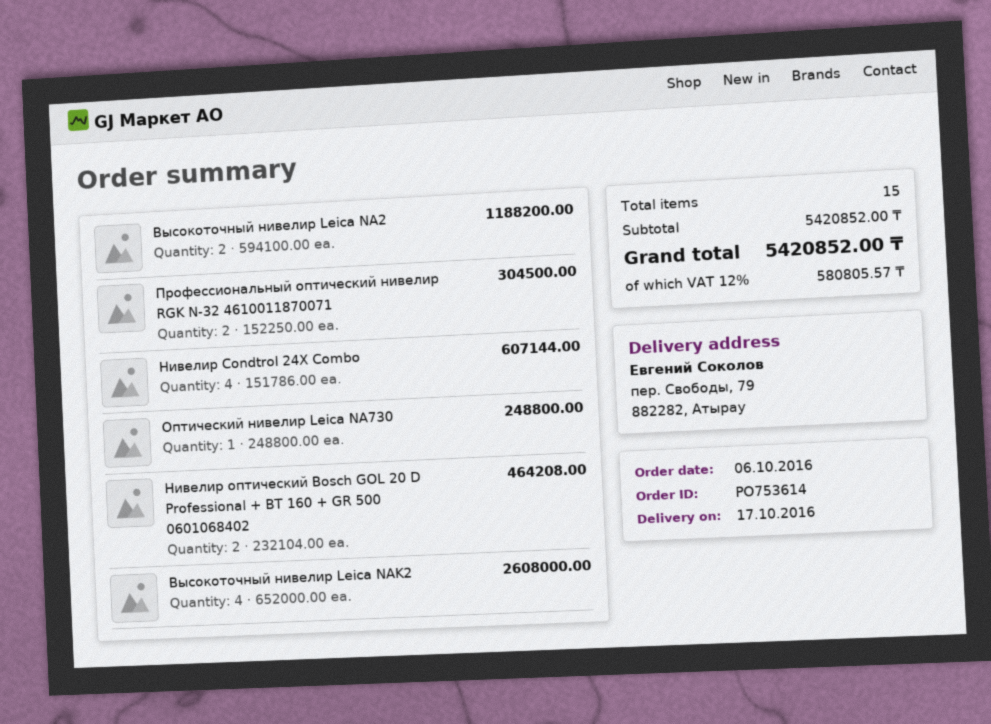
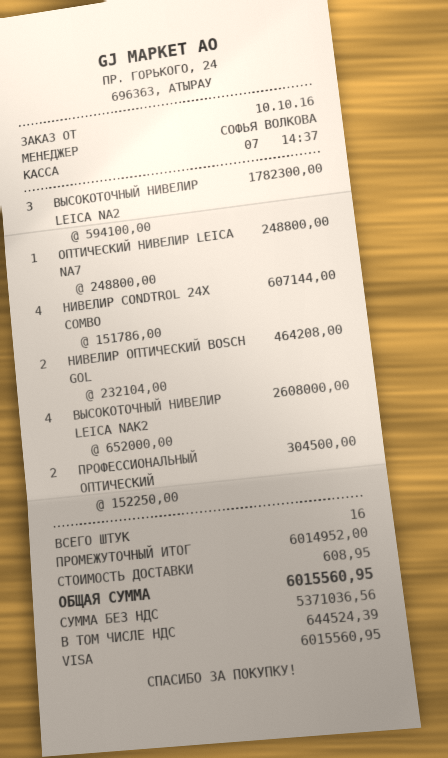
order date: 2016-10-06 -> 2016-10-10
Высокоточный нивелир Leica NA2: 2 x 594100.00 = 1188200.00 -> 3 x 594100.00 = 1782300.00
total quantity: 15 -> 16
subtotal: 5420852.00 -> 6014952.00
shipping: none -> 608.95
tax: 580805.57 -> 644524.39
total: 5420852.00 -> 6015560.95

